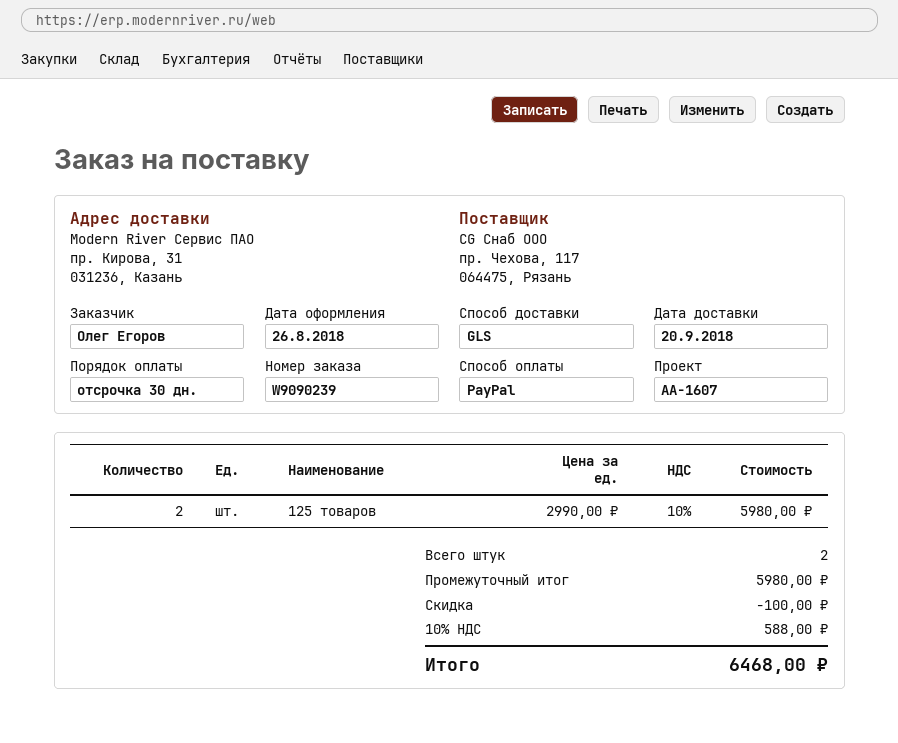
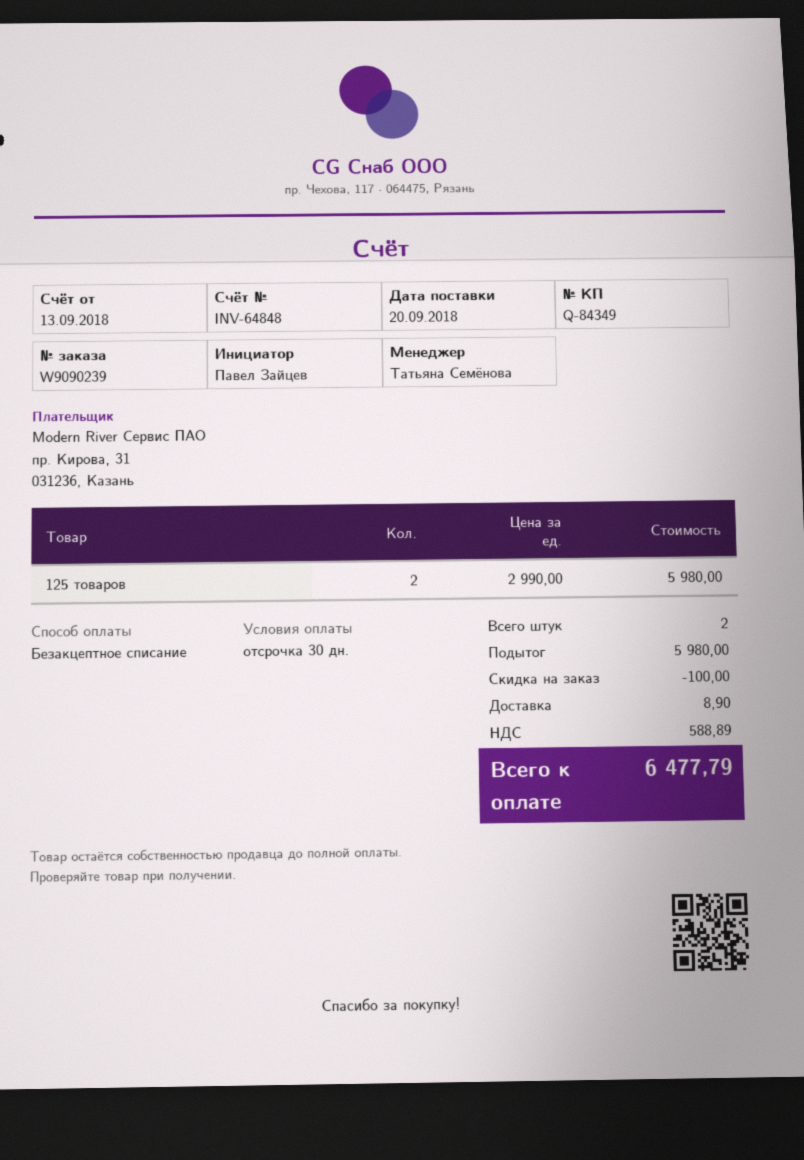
ordered by: Олег Егоров -> Павел Зайцев
payment method: PayPal -> direct debit
shipping: none -> 8.90
tax: 588.00 -> 588.89
total: 6468.00 -> 6477.79

